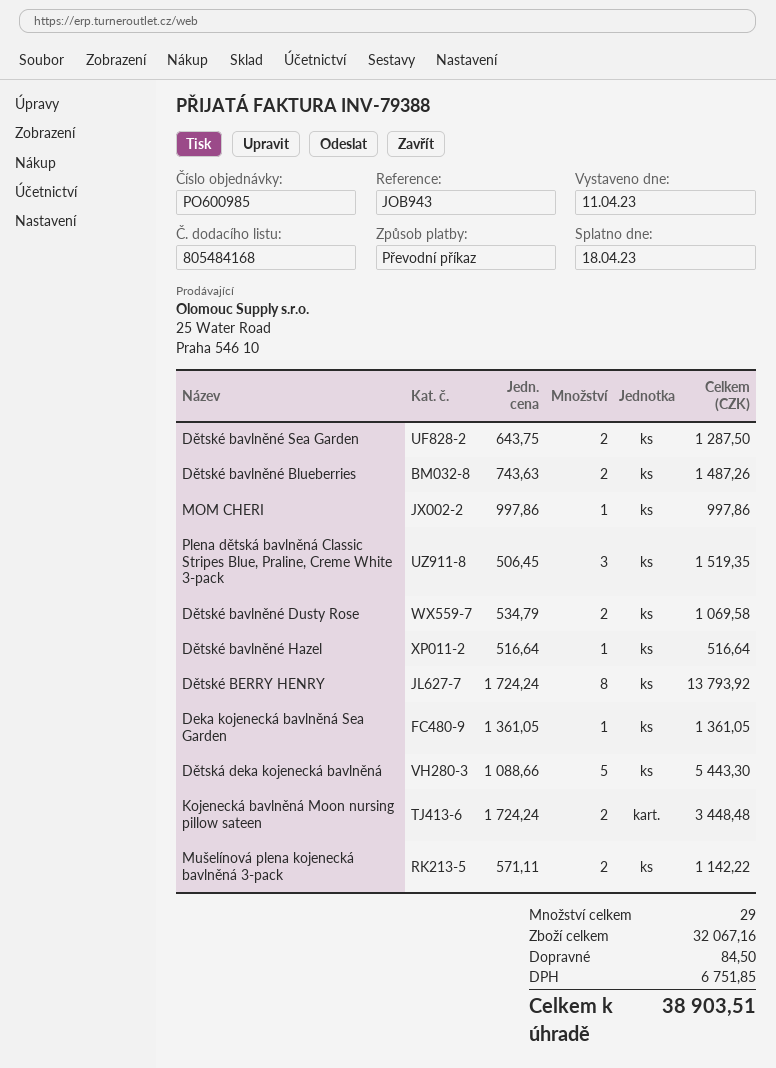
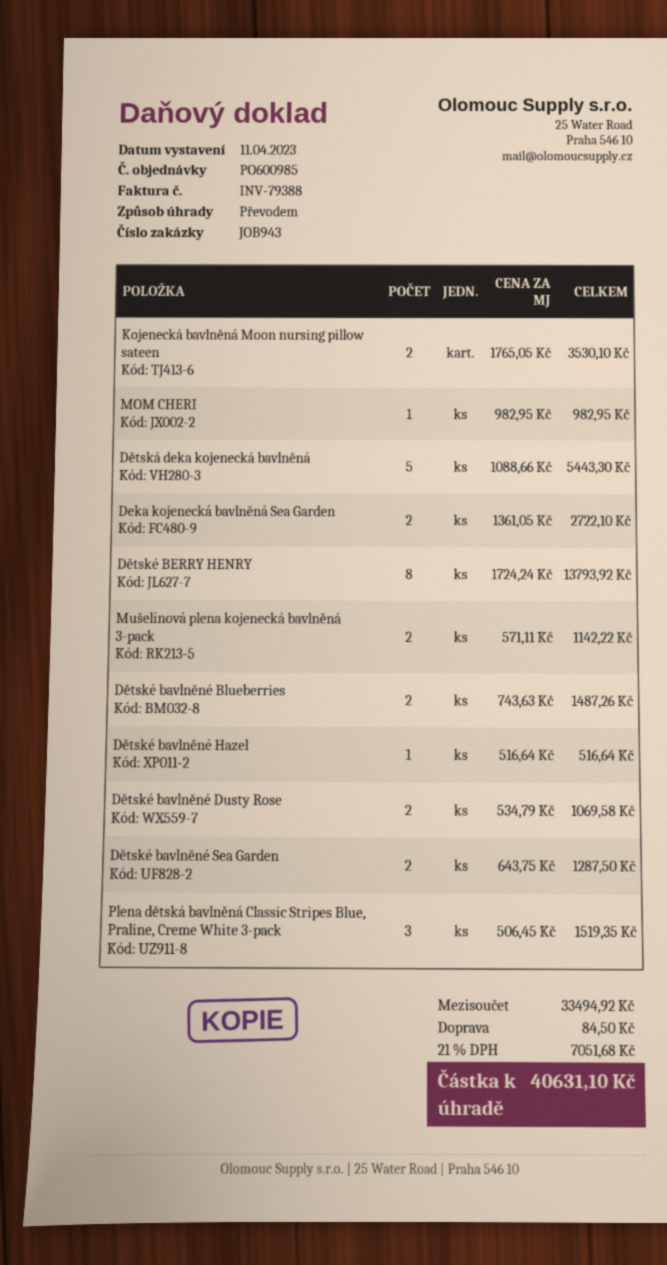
MOM CHERI: 1 x 997.86 = 997.86 -> 1 x 982.95 = 982.95
Deka kojenecká bavlněná Sea Garden: 1 x 1361.05 = 1361.05 -> 2 x 1361.05 = 2722.10
Kojenecká bavlněná Moon nursing pillow sateen: 2 x 1724.24 = 3448.48 -> 2 x 1765.05 = 3530.10
subtotal: 32067.16 -> 33494.92
tax: 6751.85 -> 7051.68
total: 38903.51 -> 40631.10

